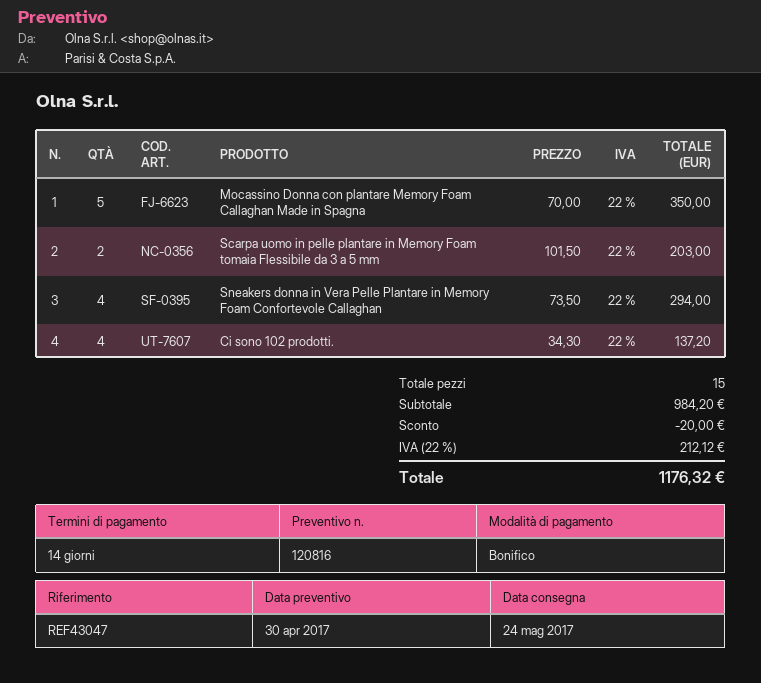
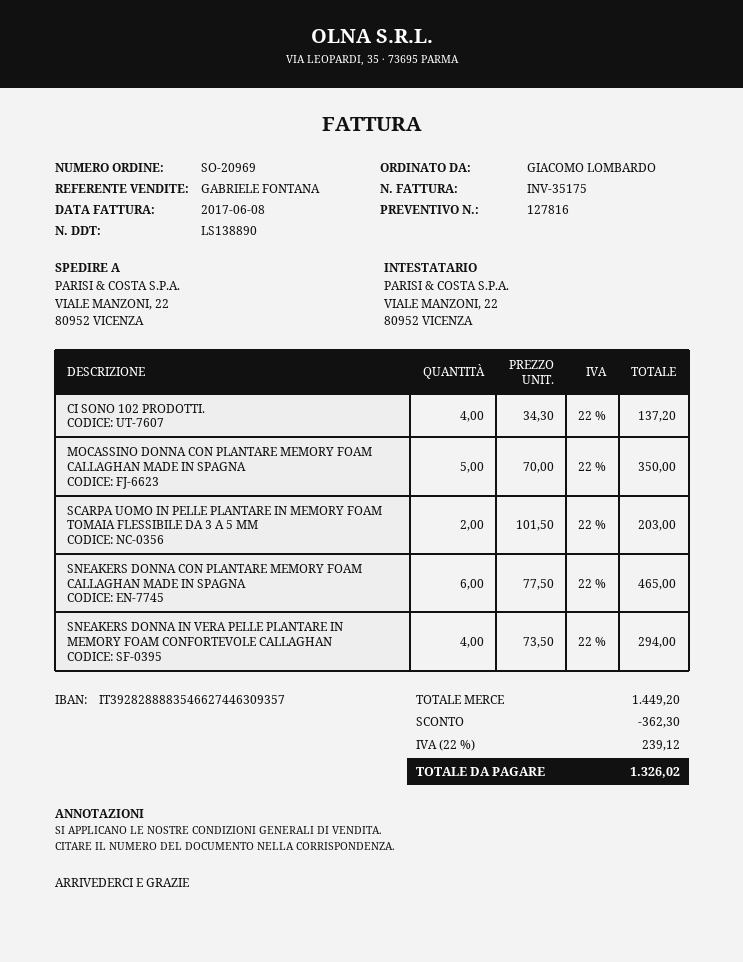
quote number: 120816 -> 127816
SNEAKERS DONNA CON PLANTARE MEMORY FOAM CALLAGHAN MADE IN SPAGNA: none -> 6 x 77.50 = 465.00
subtotal: 984.20 -> 1449.20
discount: 20.00 -> 362.30
tax: 22% = 212.12 -> 22% = 239.12
total: 1176.32 -> 1326.02

